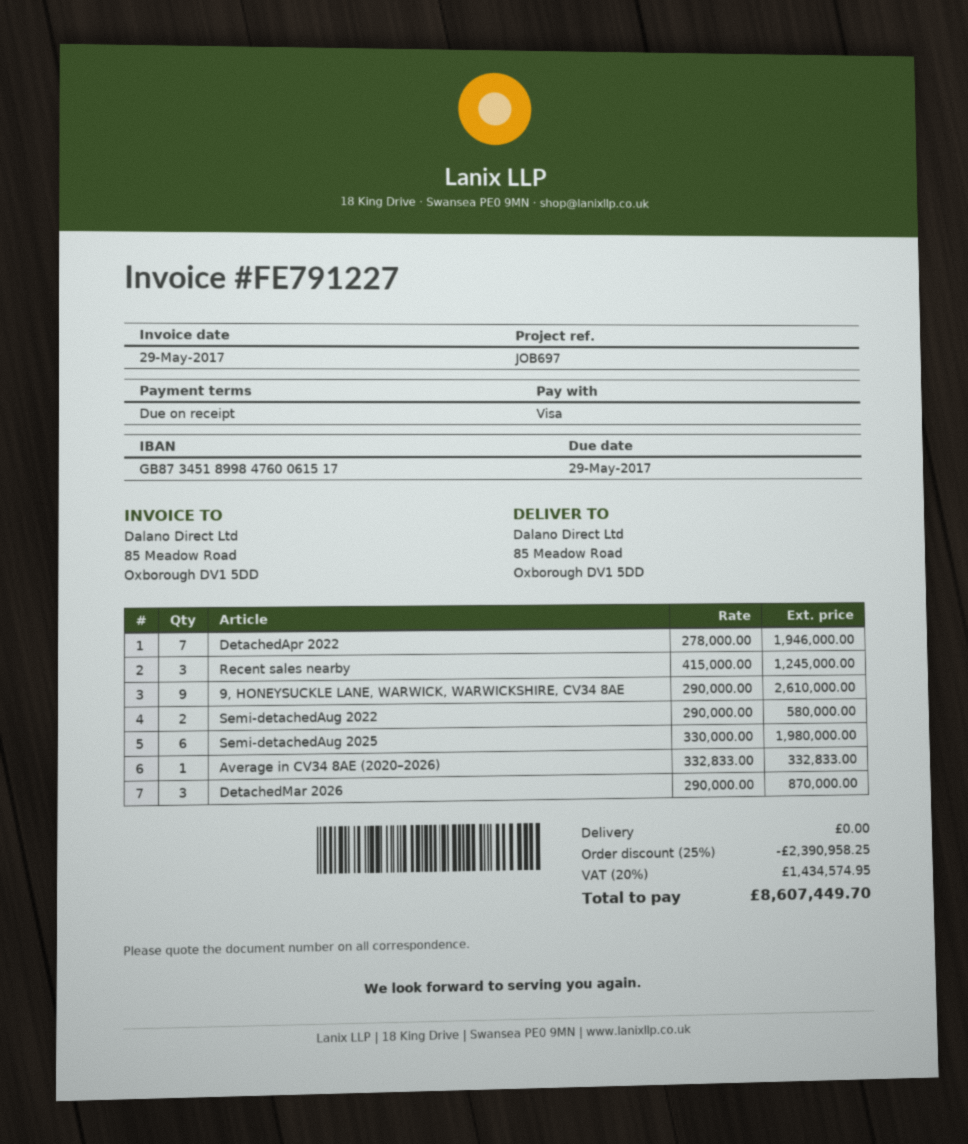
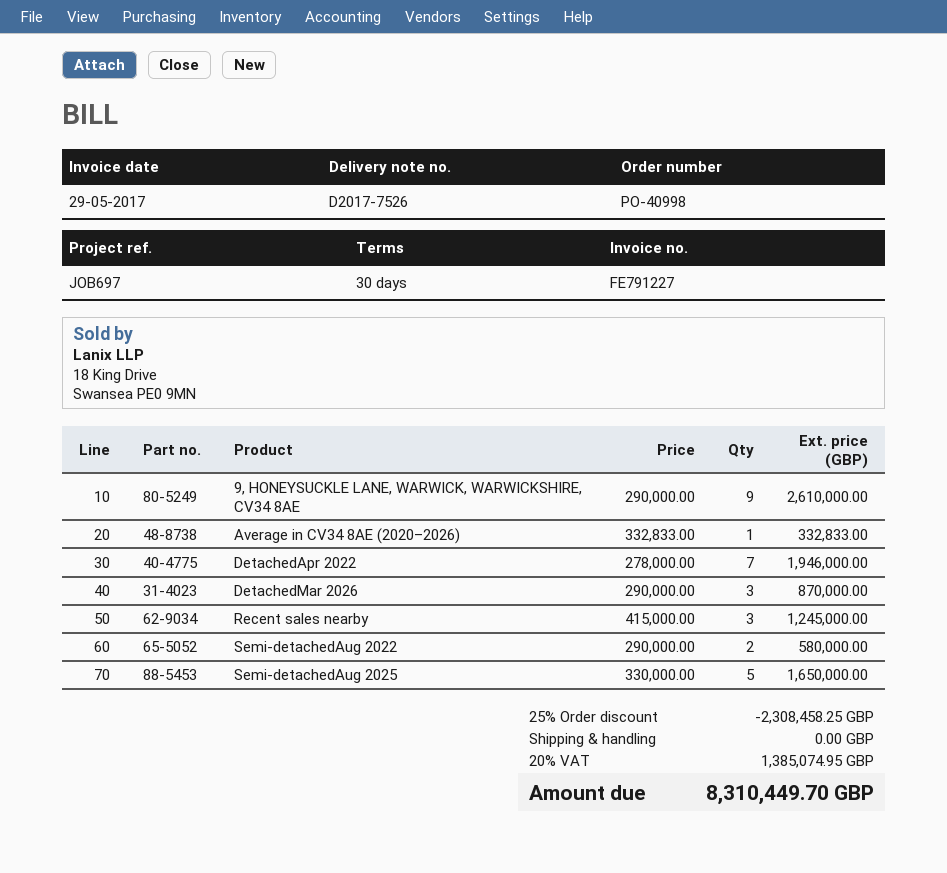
payment terms: on receipt -> 30 days
Semi-detachedAug 2025: 6 x 330000.00 = 1980000.00 -> 5 x 330000.00 = 1650000.00
discount: 25% = 2390958.25 -> 25% = 2308458.25
tax: 20% = 1434574.95 -> 20% = 1385074.95
total: 8607449.70 -> 8310449.70

